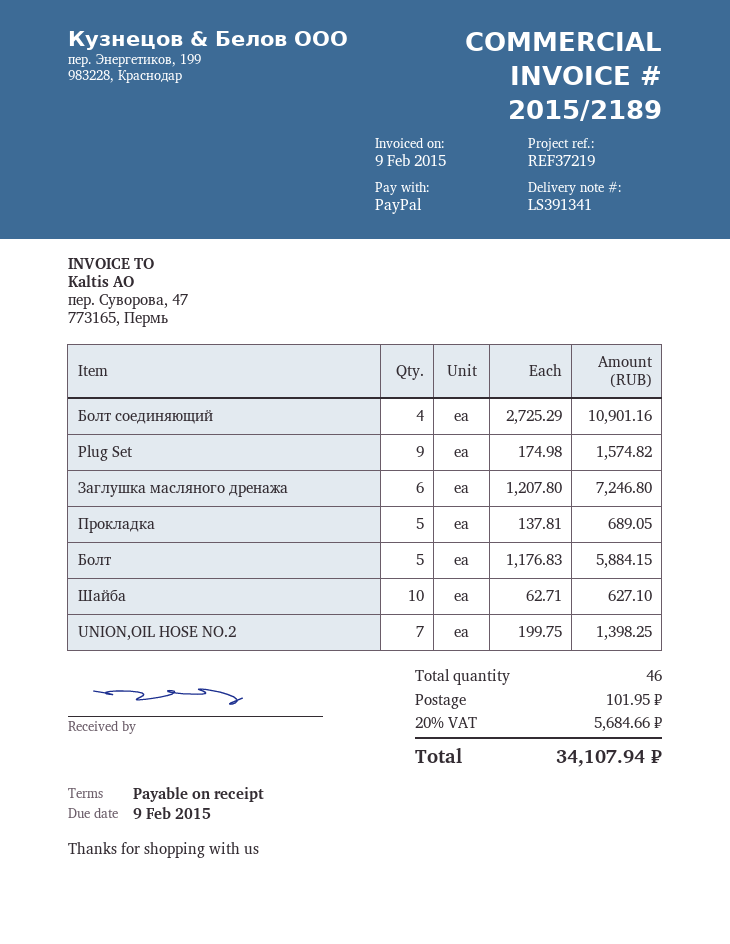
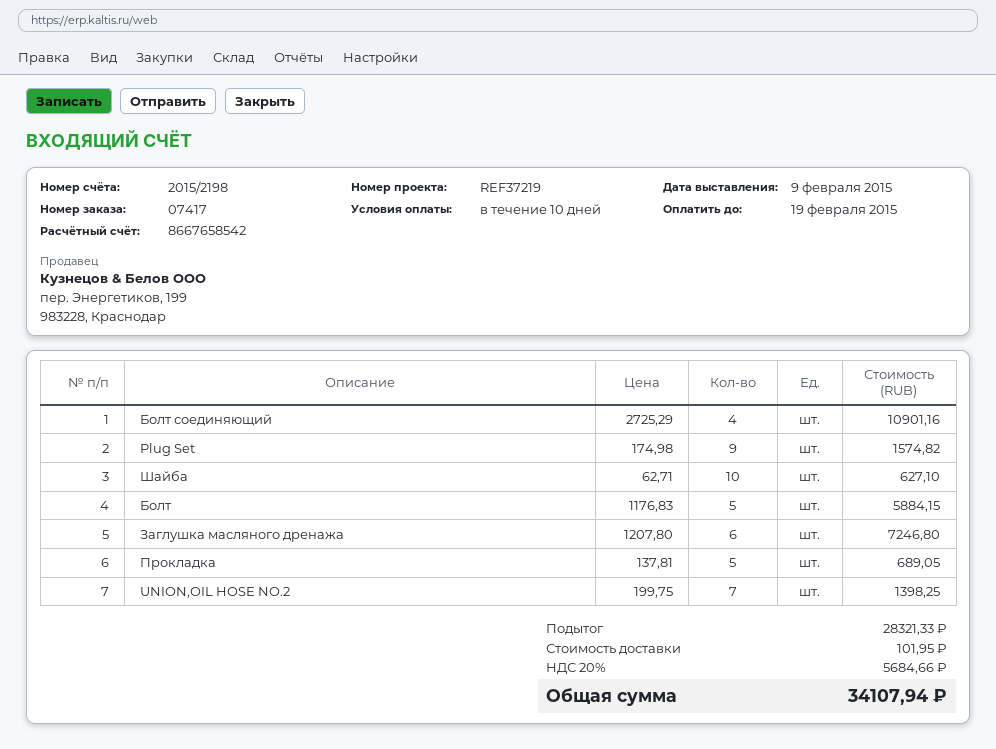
invoice number: 2015/2189 -> 2015/2198
payment terms: on receipt -> 10 days
due date: 2015-02-09 -> 2015-02-19

